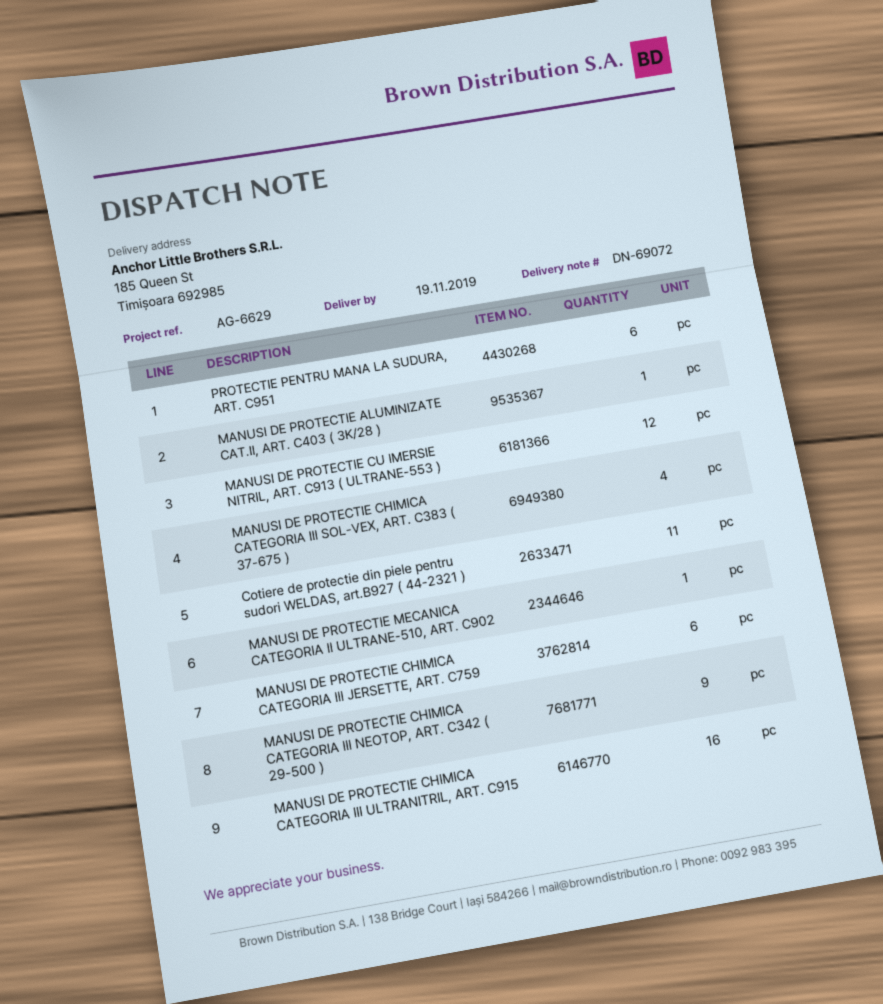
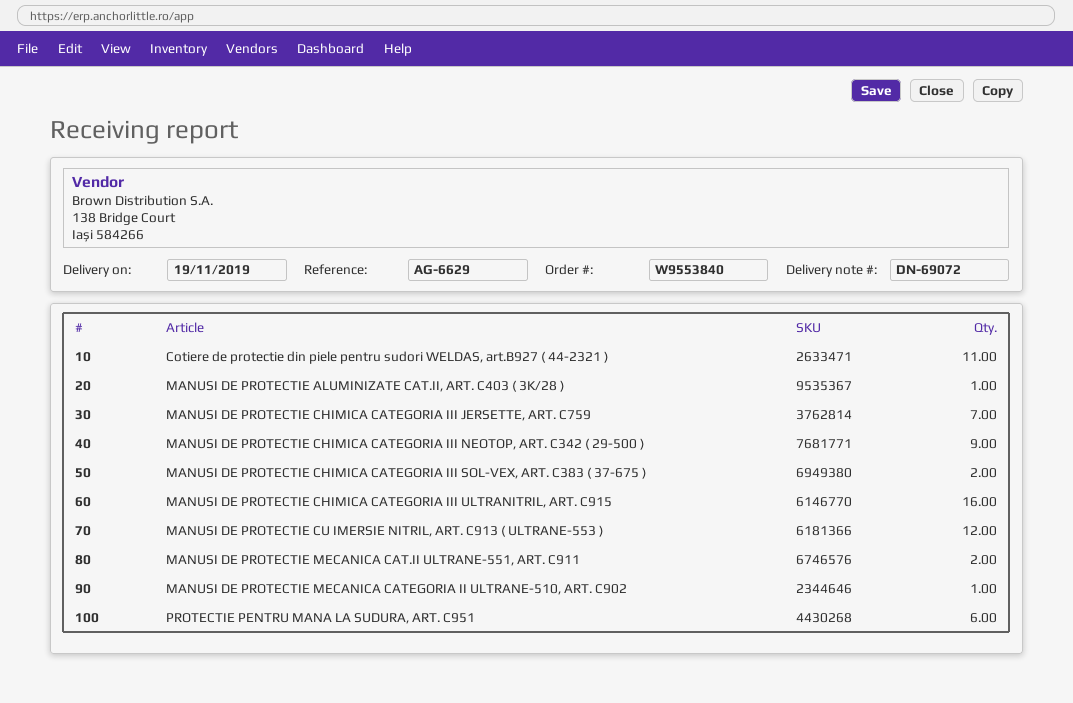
MANUSI DE PROTECTIE CHIMICA CATEGORIA III SOL-VEX, ART. C383 ( 37-675 ): 4 -> 2
MANUSI DE PROTECTIE CHIMICA CATEGORIA III JERSETTE, ART. C759: 6 -> 7
MANUSI DE PROTECTIE MECANICA CAT.II ULTRANE-551, ART. C911: none -> 2

